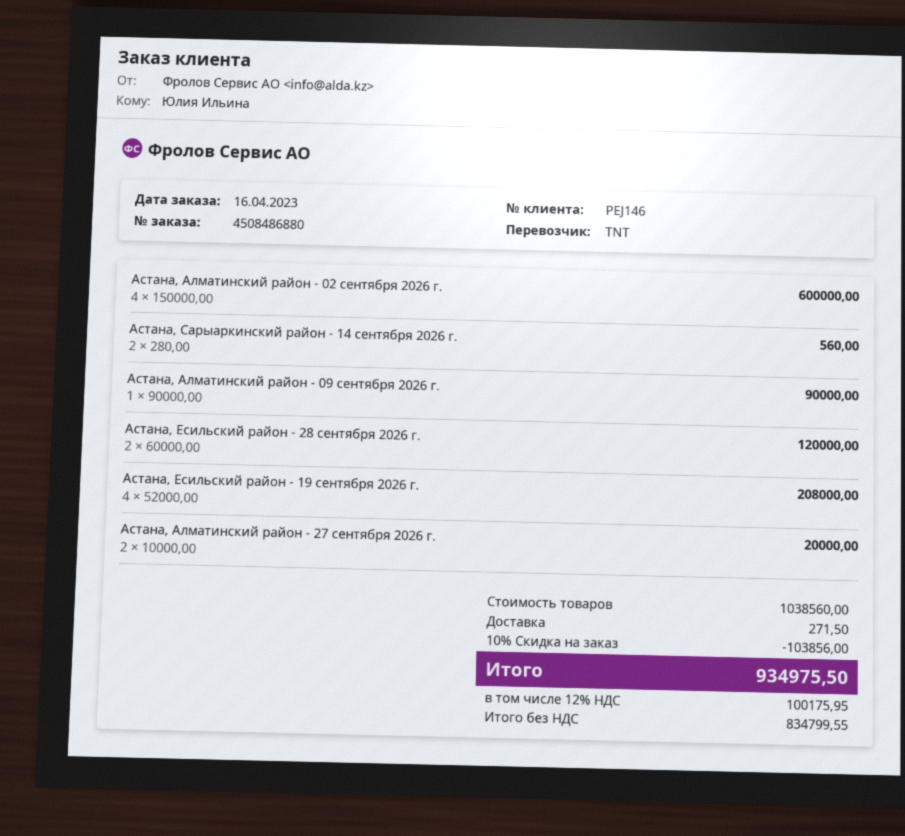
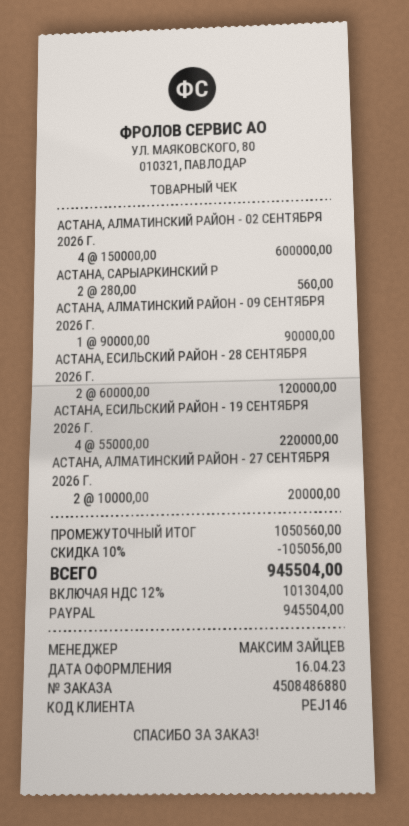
Астана, Есильский район - 19 сентября 2026 г.: 4 x 52000.00 = 208000.00 -> 4 x 55000.00 = 220000.00
subtotal: 1038560.00 -> 1050560.00
discount: 10% = 103856.00 -> 10% = 105056.00
shipping: 271.50 -> none
tax: 12% = 100175.95 -> 12% = 101304.00
total: 934975.50 -> 945504.00

